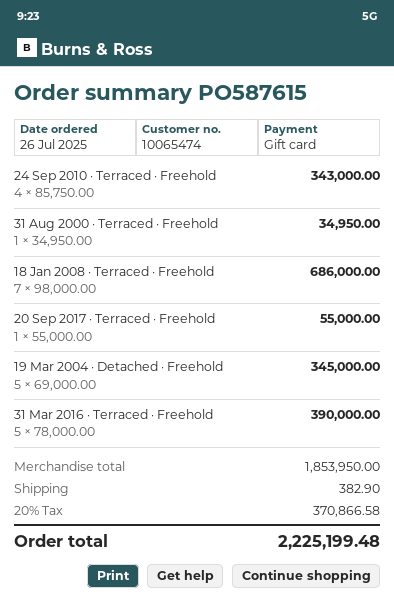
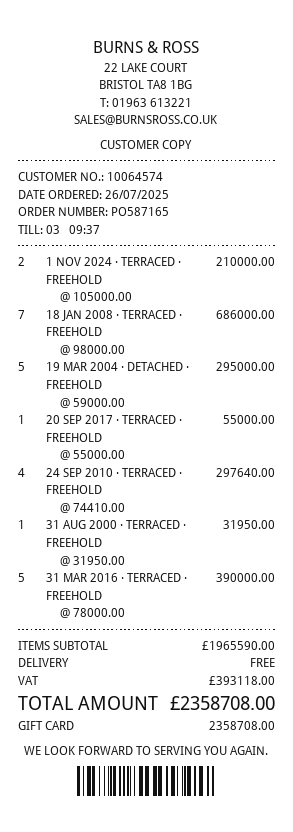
order number: PO587615 -> PO587165
customer number: 10065474 -> 10064574
24 Sep 2010 · Terraced · Freehold: 4 x 85750.00 = 343000.00 -> 4 x 74410.00 = 297640.00
31 Aug 2000 · Terraced · Freehold: 1 x 34950.00 = 34950.00 -> 1 x 31950.00 = 31950.00
19 Mar 2004 · Detached · Freehold: 5 x 69000.00 = 345000.00 -> 5 x 59000.00 = 295000.00
1 NOV 2024 · TERRACED · FREEHOLD: none -> 2 x 105000.00 = 210000.00
subtotal: 1853950.00 -> 1965590.00
shipping: 382.90 -> 0.00
tax: 370866.58 -> 393118.00
total: 2225199.48 -> 2358708.00

